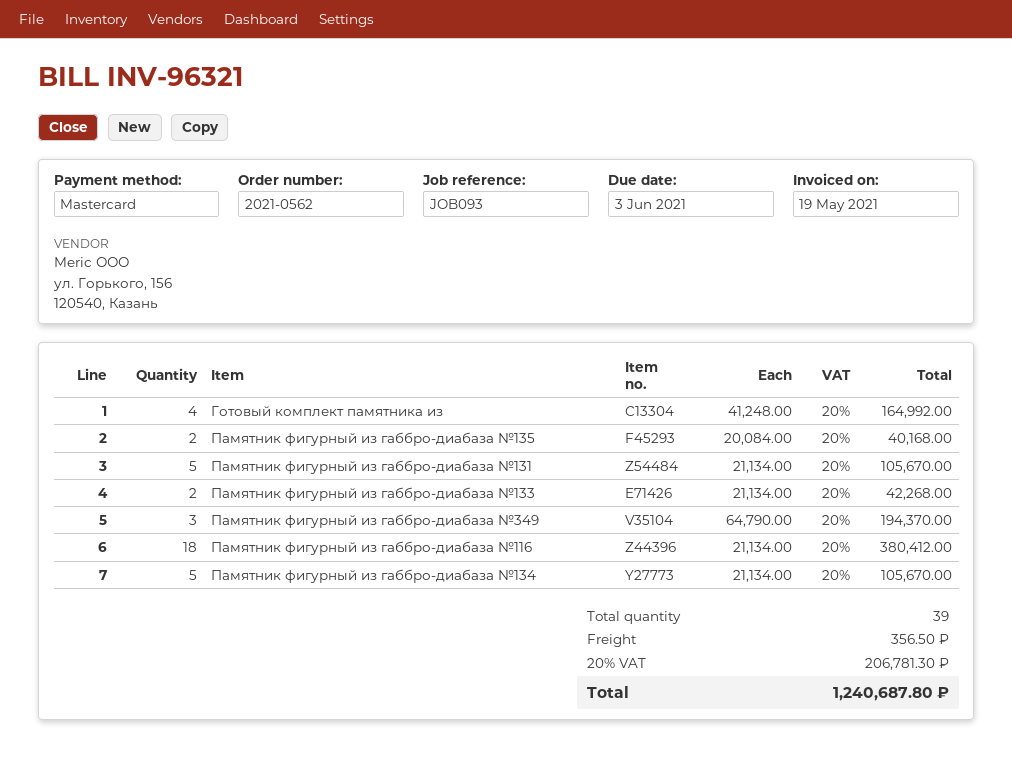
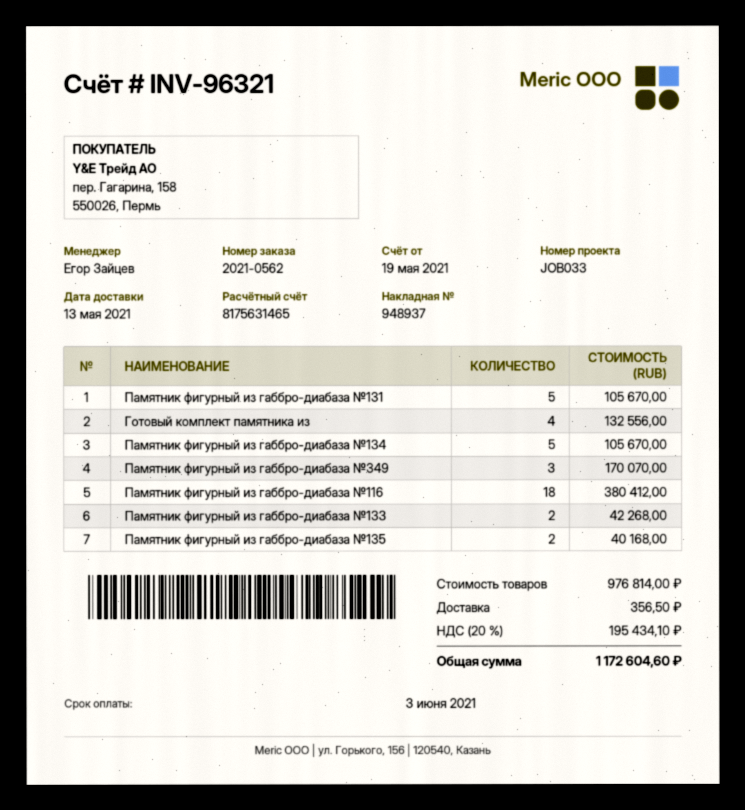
reference: JOB093 -> JOB033
Готовый комплект памятника из: 4 for 164992.00 -> 4 for 132556.00
Памятник фигурный из габбро-диабаза №349: 3 for 194370.00 -> 3 for 170070.00
tax: 20% = 206781.30 -> 20% = 195434.10
total: 1240687.80 -> 1172604.60

